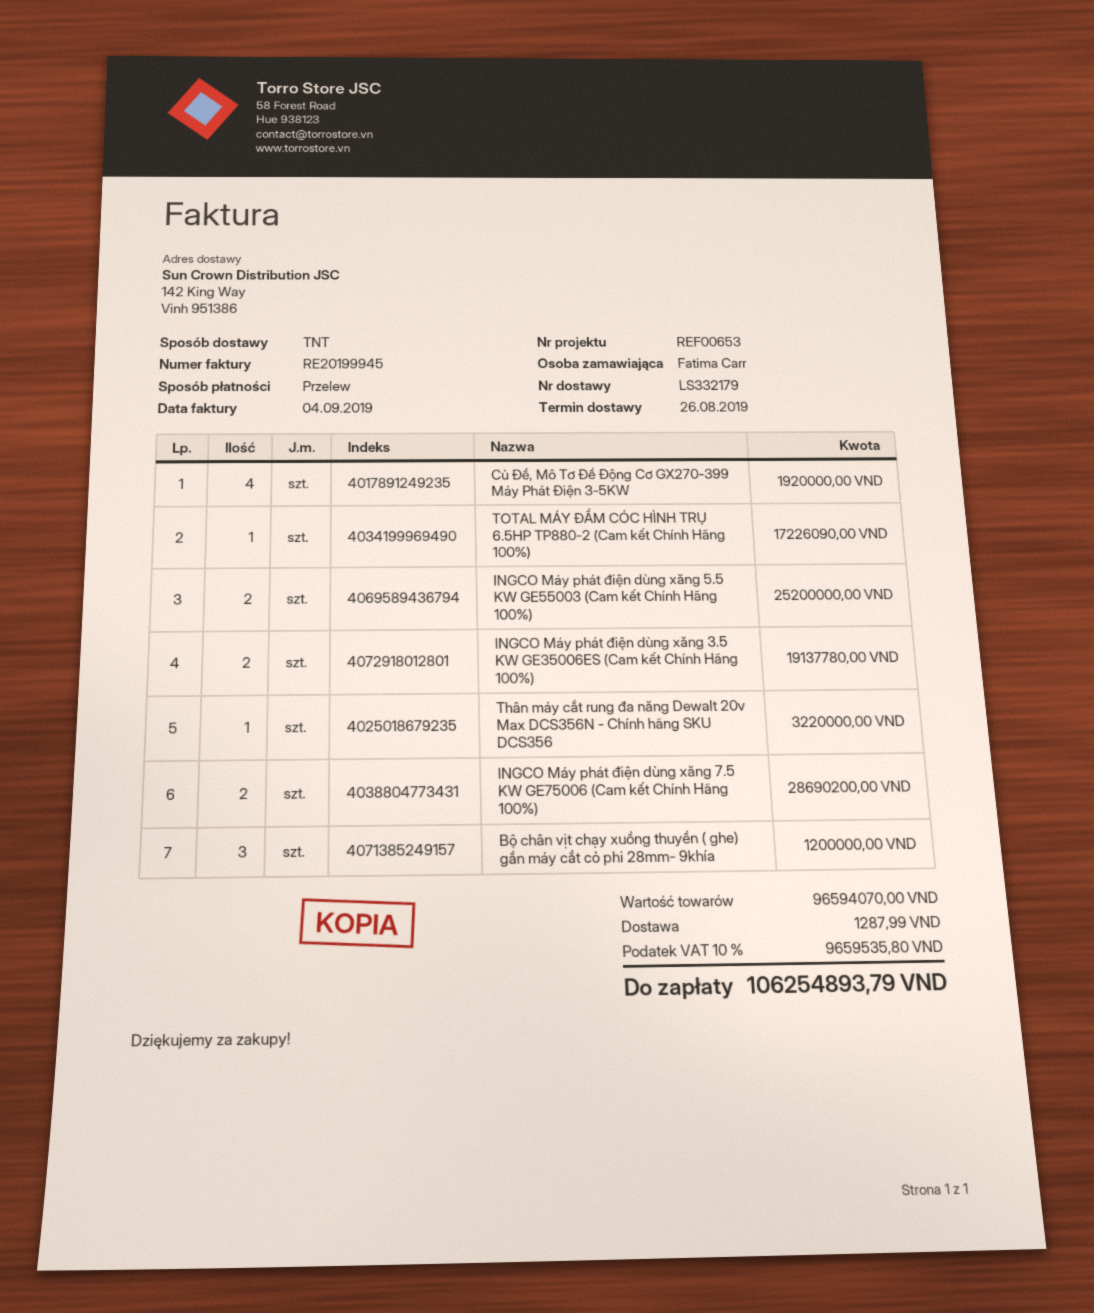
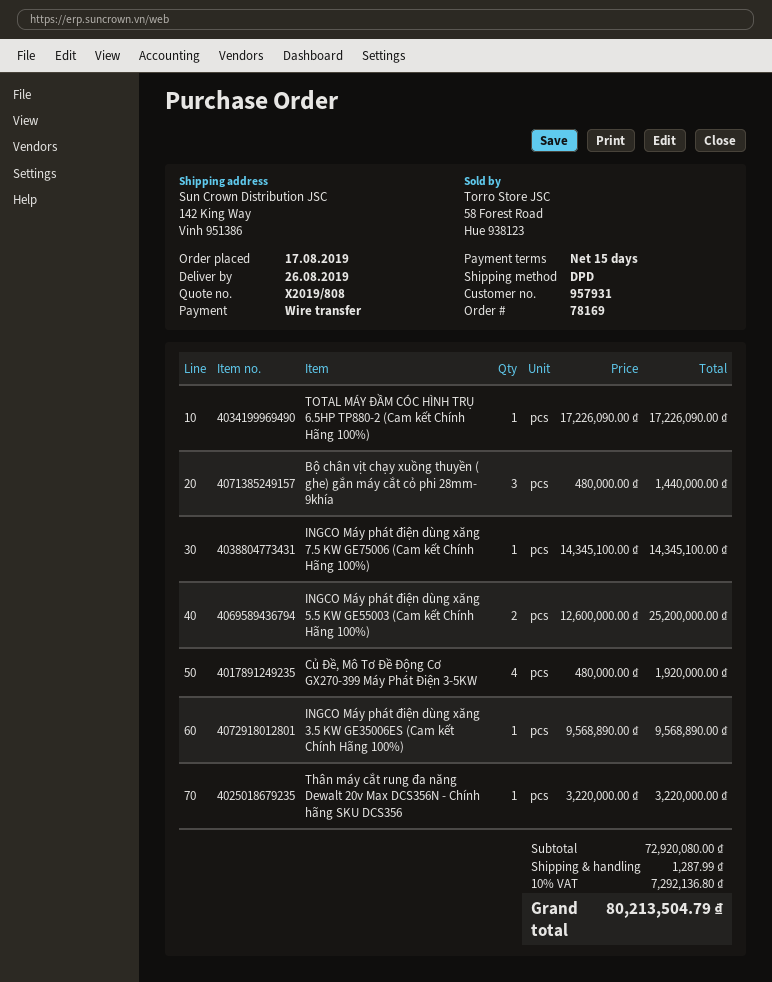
shipping method: TNT -> DPD
INGCO Máy phát điện dùng xăng 3.5 KW GE35006ES (Cam kết Chính Hãng 100%): 2 for 19137780.00 -> 1 for 9568890.00
INGCO Máy phát điện dùng xăng 7.5 KW GE75006 (Cam kết Chính Hãng 100%): 2 for 28690200.00 -> 1 for 14345100.00
Bộ chân vịt chạy xuồng thuyền ( ghe) gắn máy cắt cỏ phi 28mm- 9khía: 3 for 1200000.00 -> 3 for 1440000.00
subtotal: 96594070.00 -> 72920080.00
tax: 10% = 9659535.80 -> 10% = 7292136.80
total: 106254893.79 -> 80213504.79

